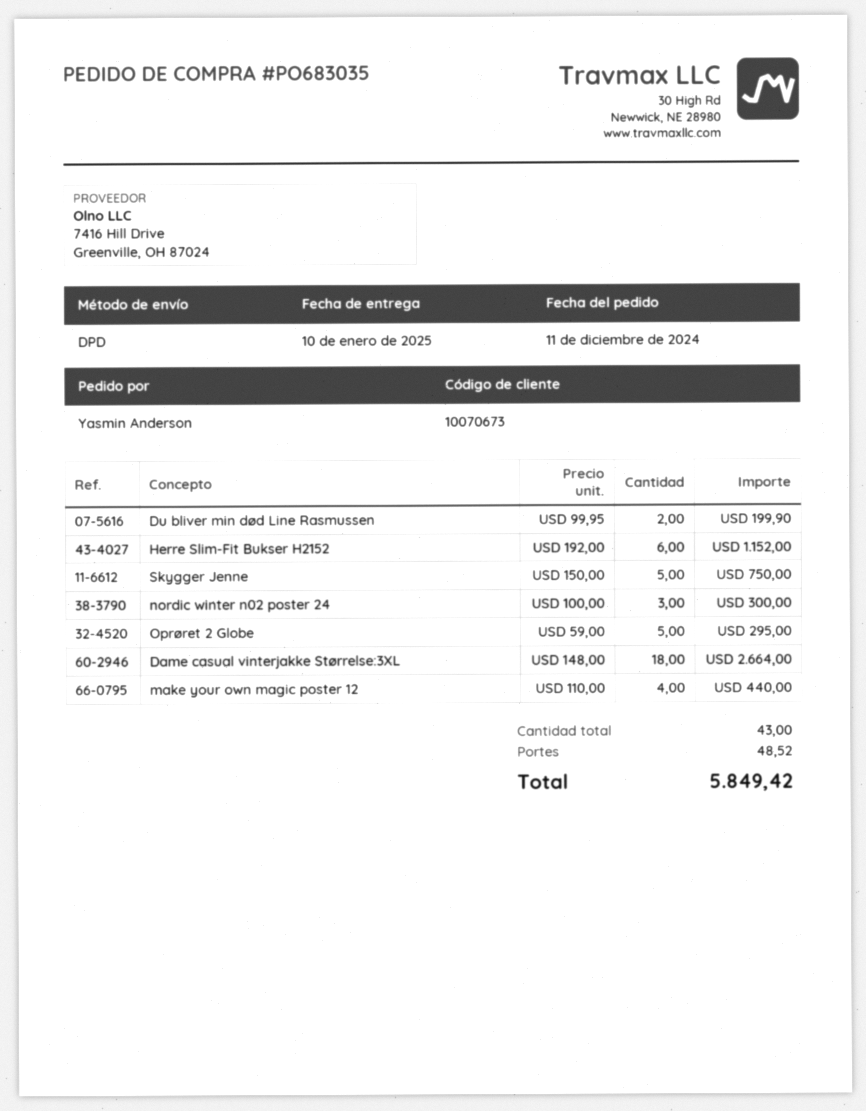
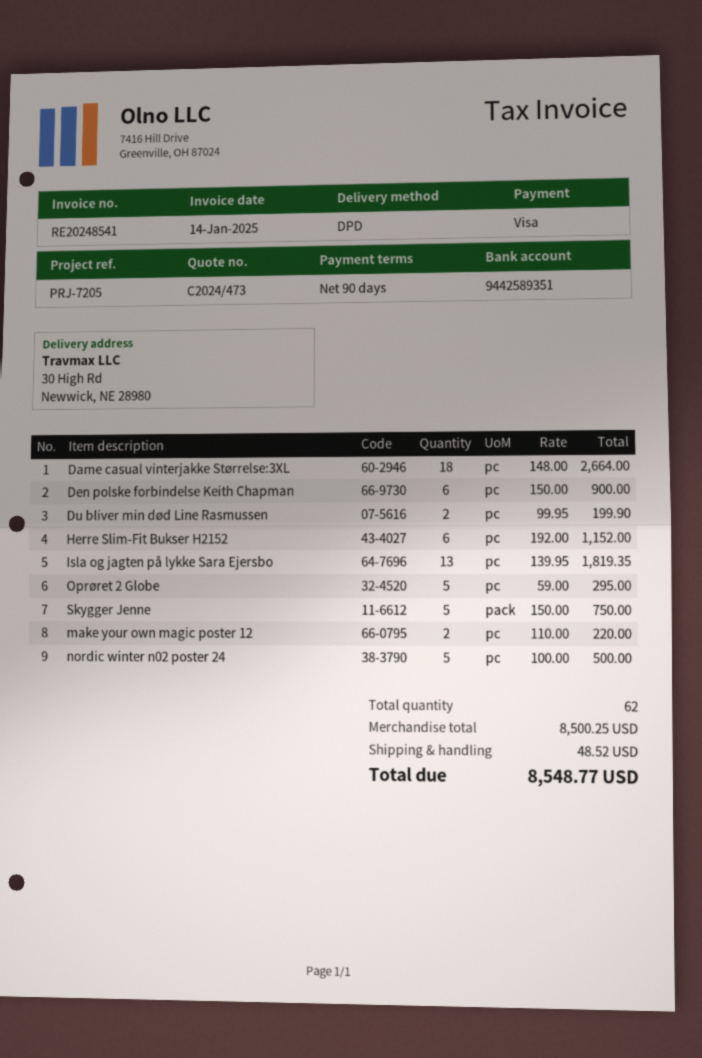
nordic winter n02 poster 24: 3 x 100.00 = 300.00 -> 5 x 100.00 = 500.00
make your own magic poster 12: 4 x 110.00 = 440.00 -> 2 x 110.00 = 220.00
Den polske forbindelse Keith Chapman: none -> 6 x 150.00 = 900.00
Isla og jagten på lykke Sara Ejersbo: none -> 13 x 139.95 = 1819.35
total quantity: 43 -> 62
total: 5849.42 -> 8548.77

